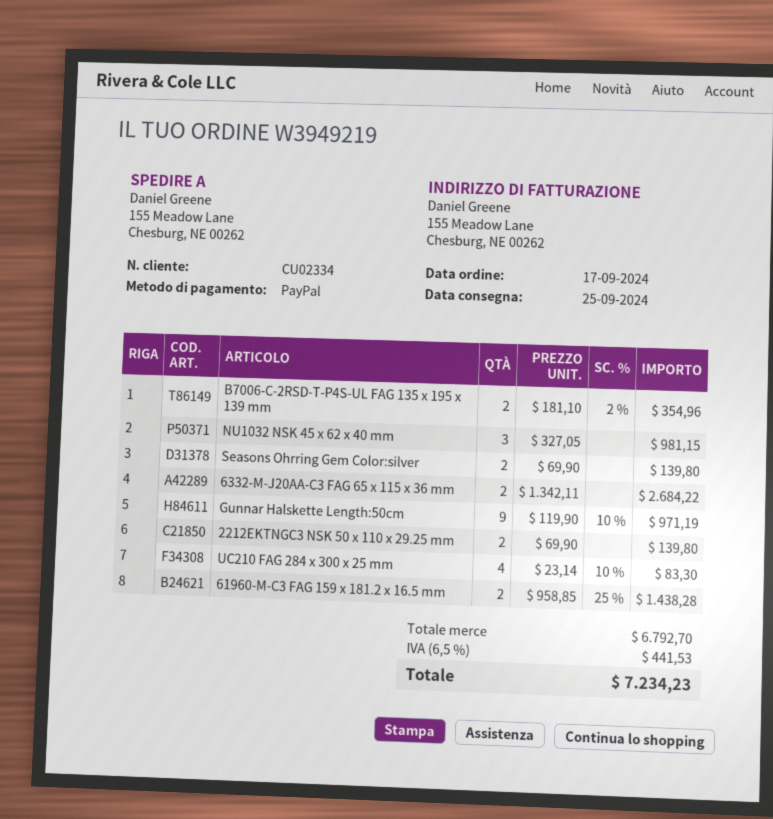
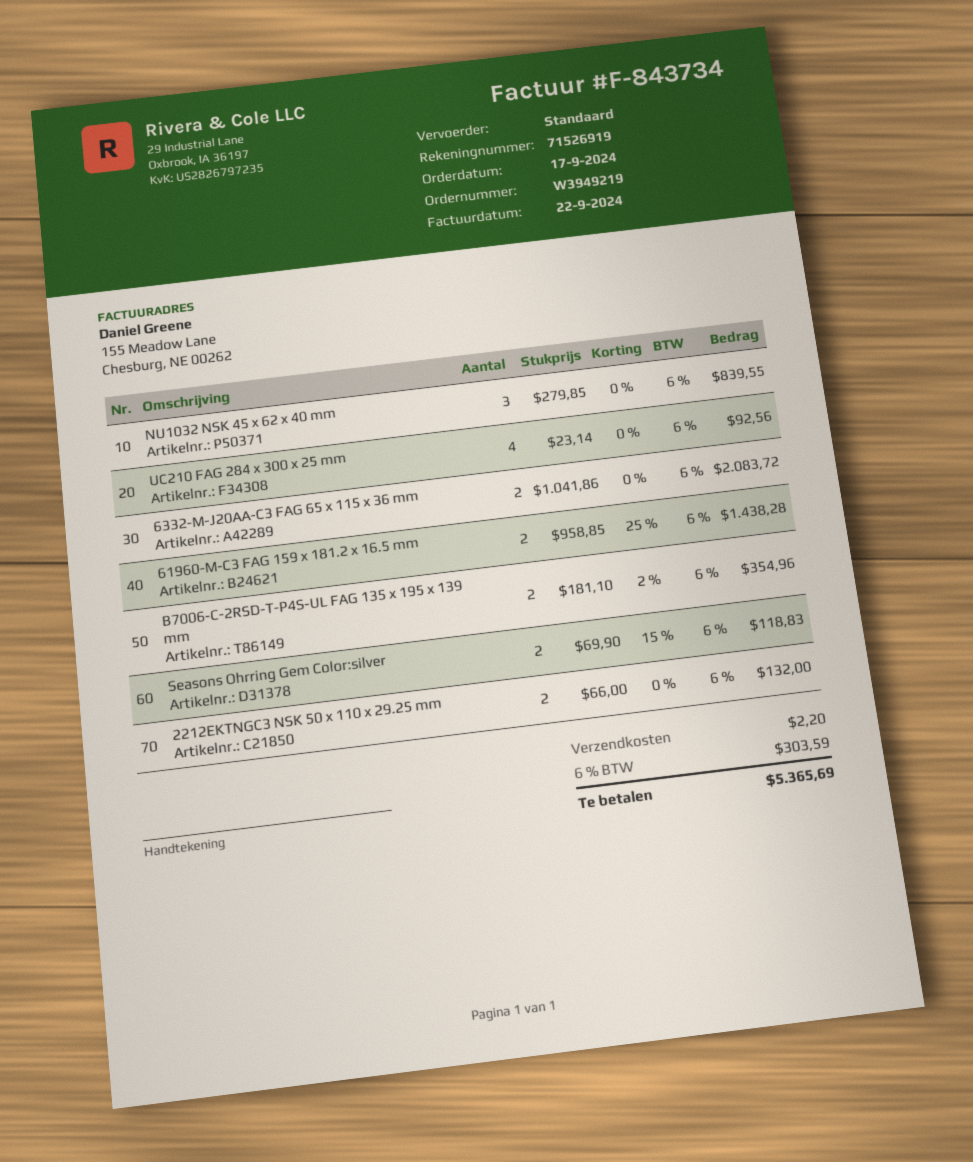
NU1032 NSK 45 x 62 x 40 mm: 3 x 327.05 = 981.15 -> 3 x 279.85 = 839.55
Seasons Ohrring Gem Color:silver: 2 x 69.90 = 139.80 -> 2 x 69.90 - 15% = 118.83
6332-M-J20AA-C3 FAG 65 x 115 x 36 mm: 2 x 1342.11 = 2684.22 -> 2 x 1041.86 = 2083.72
Gunnar Halskette Length:50cm: 9 x 119.90 - 10% = 971.19 -> none
2212EKTNGC3 NSK 50 x 110 x 29.25 mm: 2 x 69.90 = 139.80 -> 2 x 66.00 = 132.00
UC210 FAG 284 x 300 x 25 mm: 4 x 23.14 - 10% = 83.30 -> 4 x 23.14 = 92.56
shipping: none -> 2.20
tax: 6.5% = 441.53 -> 6% = 303.59
total: 7234.23 -> 5365.69

